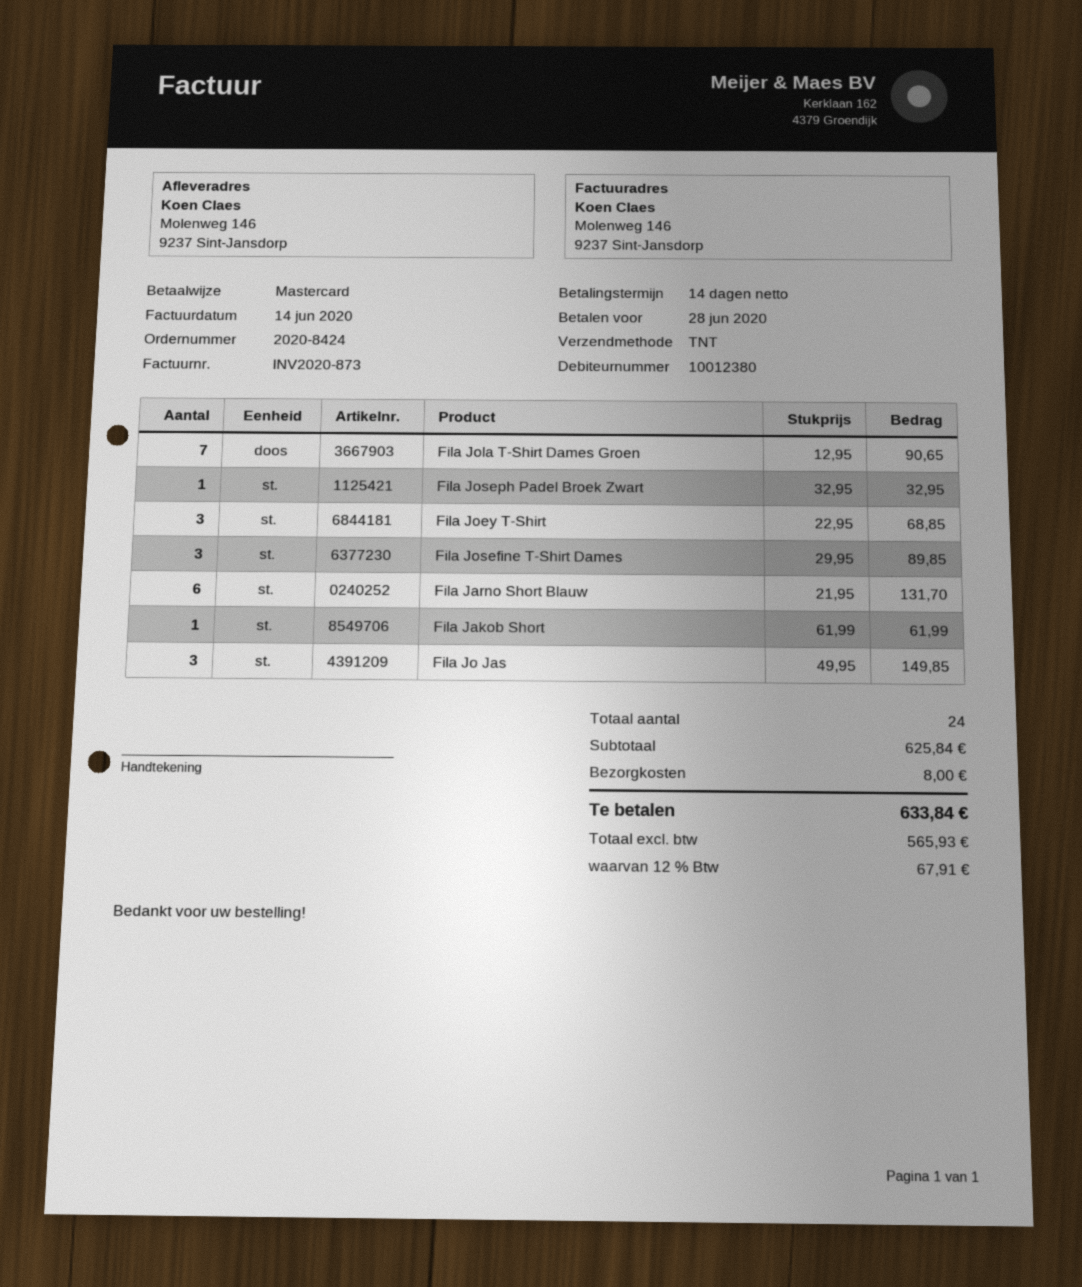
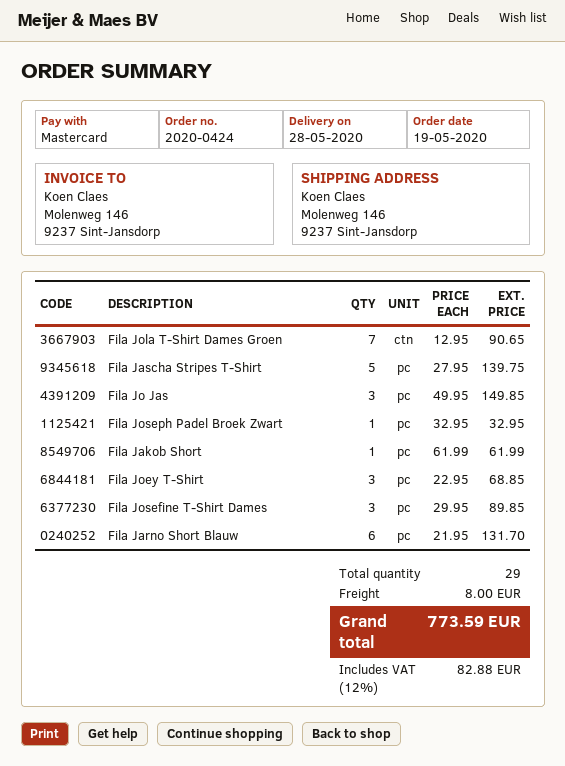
order number: 2020-8424 -> 2020-0424
Fila Jascha Stripes T-Shirt: none -> 5 x 27.95 = 139.75
total quantity: 24 -> 29
tax: 12% = 67.91 -> 12% = 82.88
total: 633.84 -> 773.59

